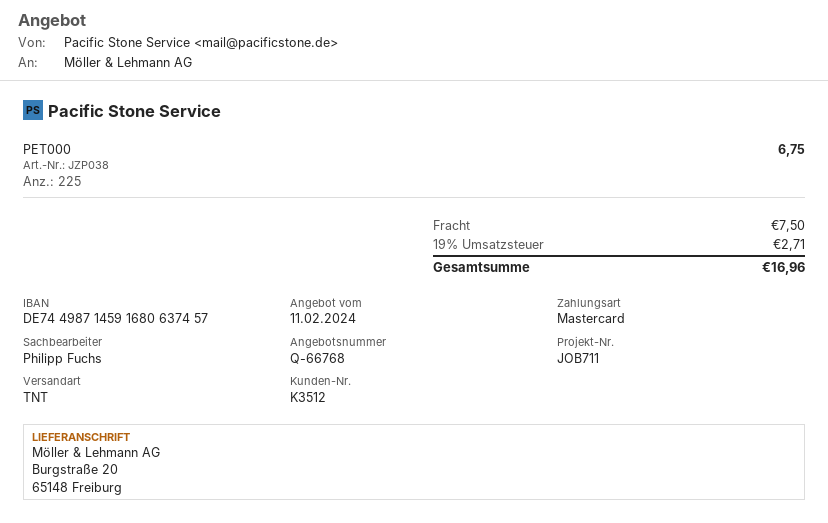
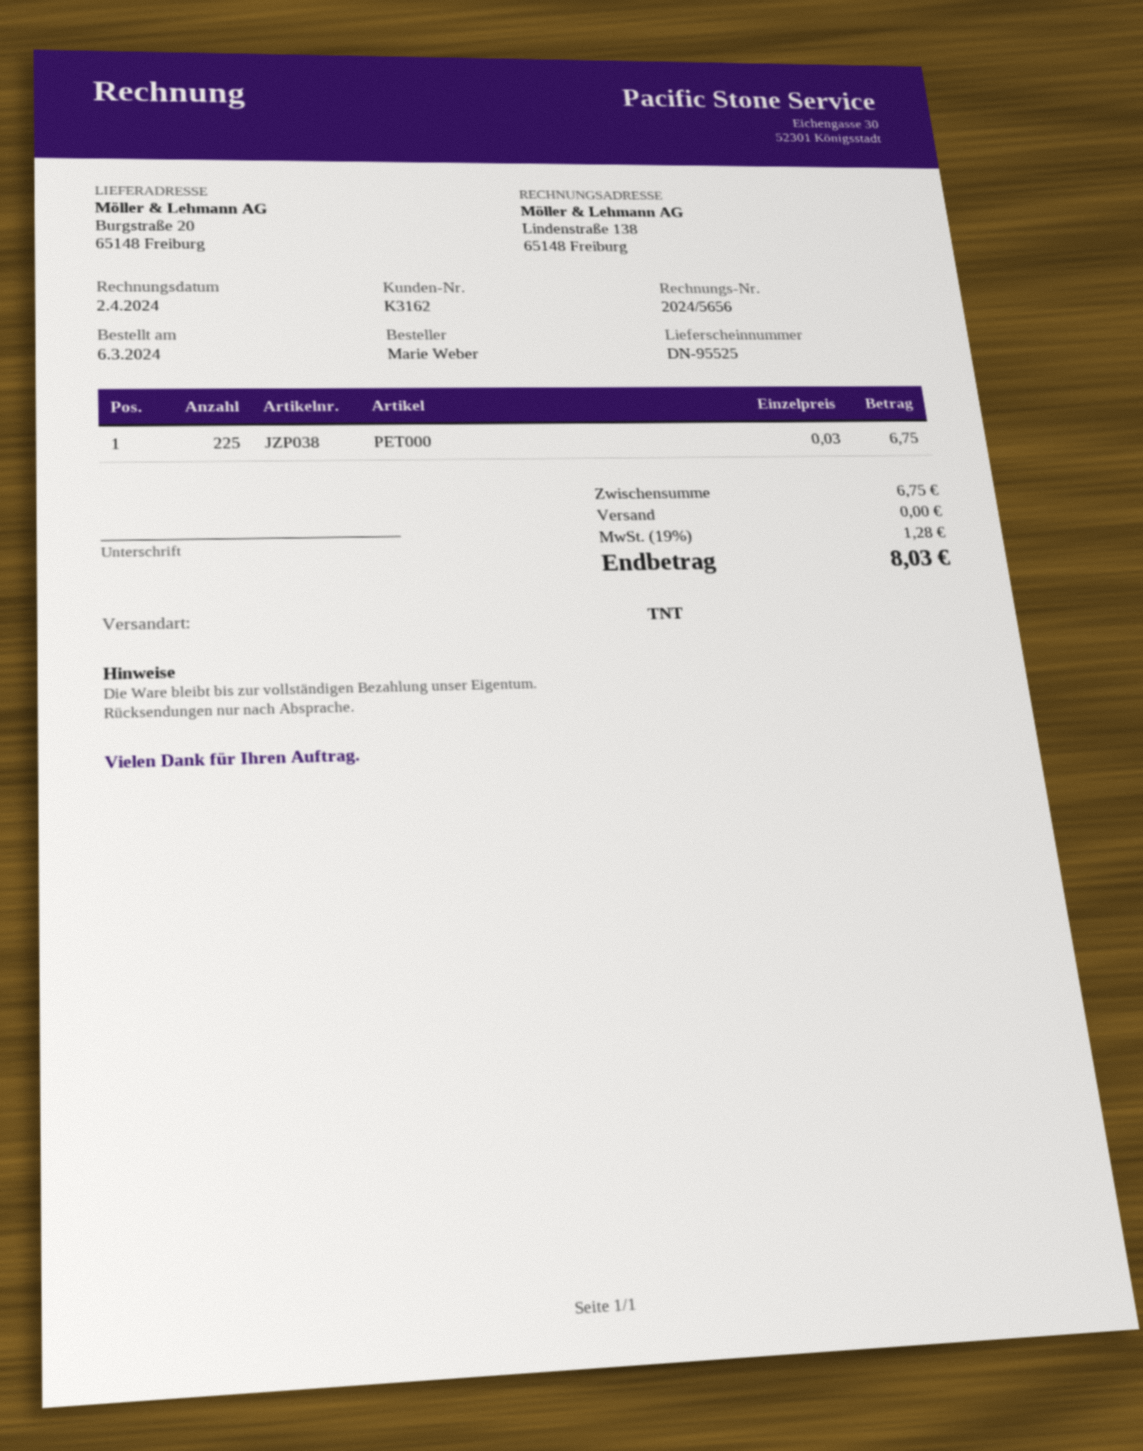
customer number: K3512 -> K3162
shipping: 7.50 -> 0.00
tax: 19% = 2.71 -> 19% = 1.28
total: 16.96 -> 8.03

